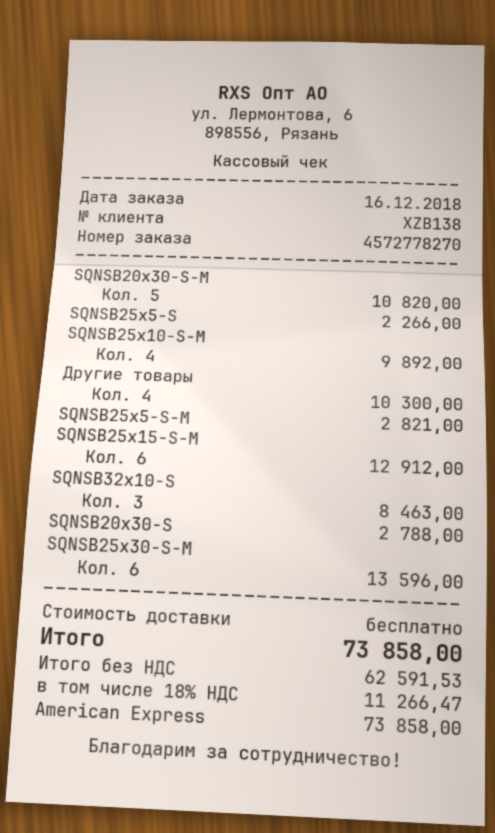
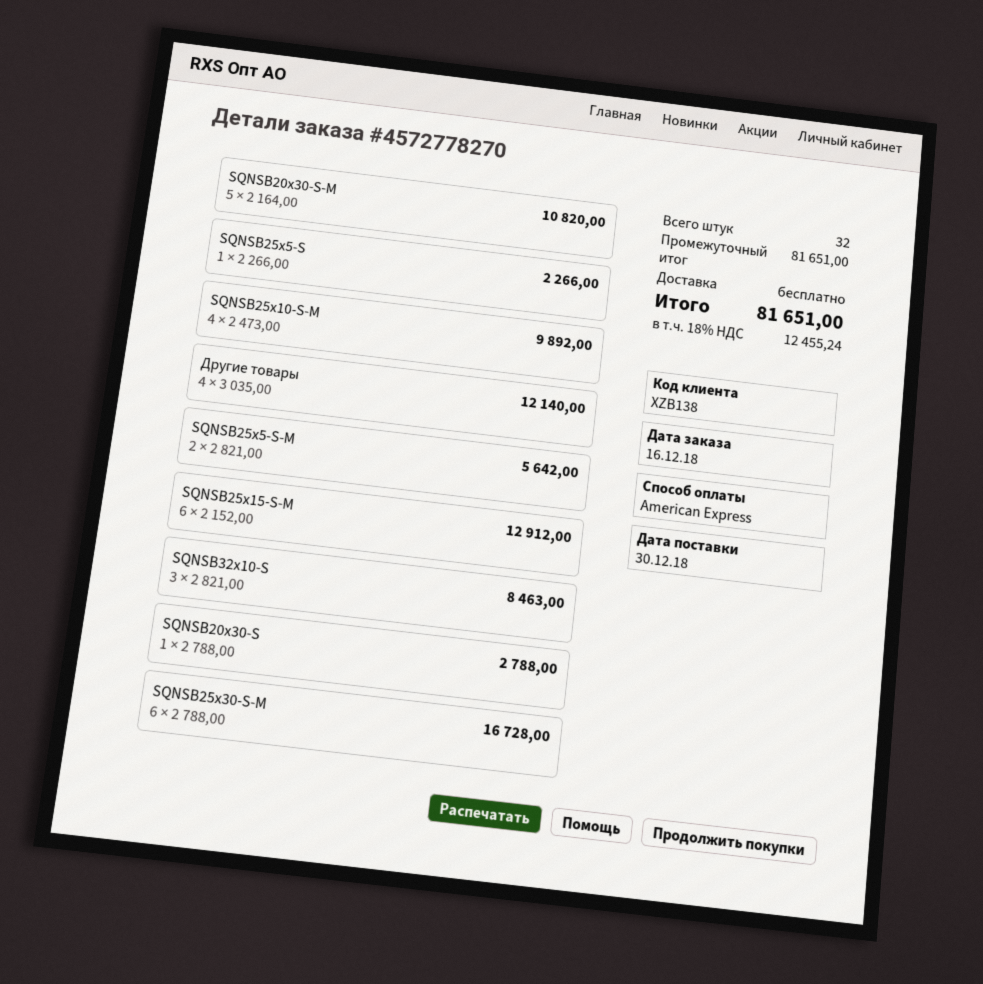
Другие товары: 4 for 10300.00 -> 4 for 12140.00
SQNSB25x5-S-M: 1 for 2821.00 -> 2 for 5642.00
SQNSB25x30-S-M: 6 for 13596.00 -> 6 for 16728.00
tax: 18% = 11266.47 -> 18% = 12455.24
total: 73858.00 -> 81651.00

